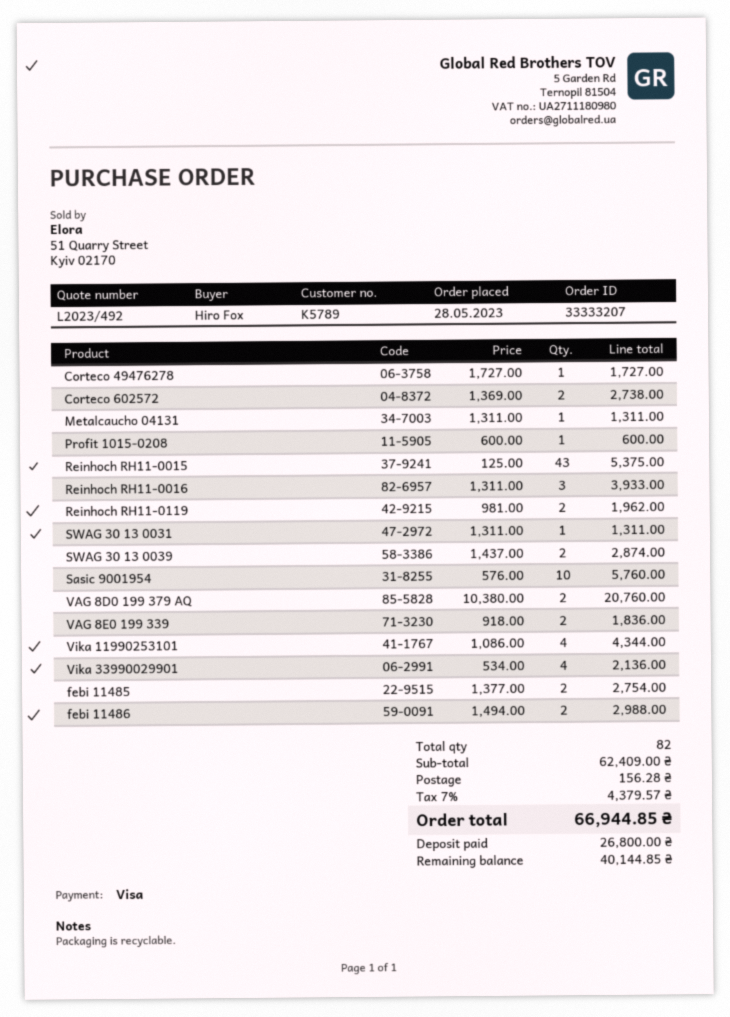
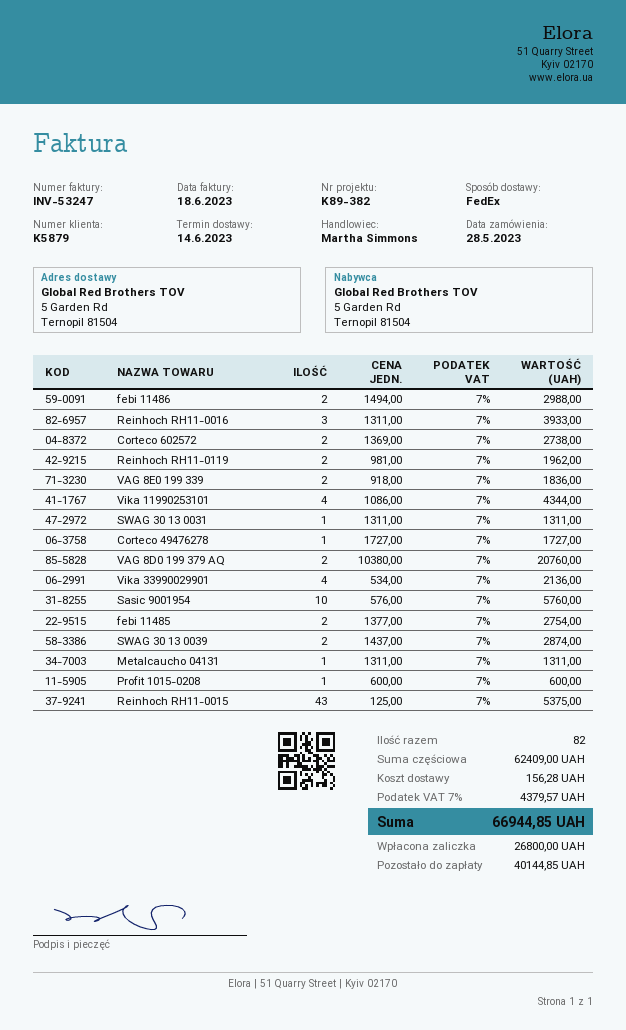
customer number: K5789 -> K5879

